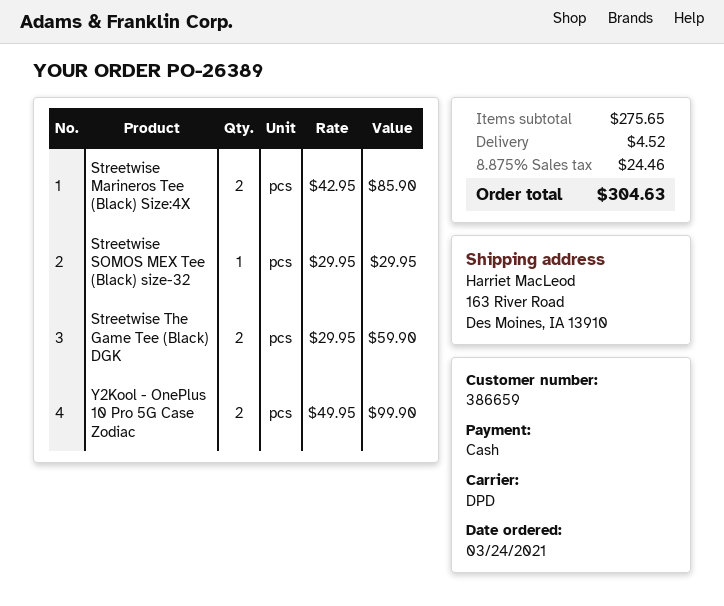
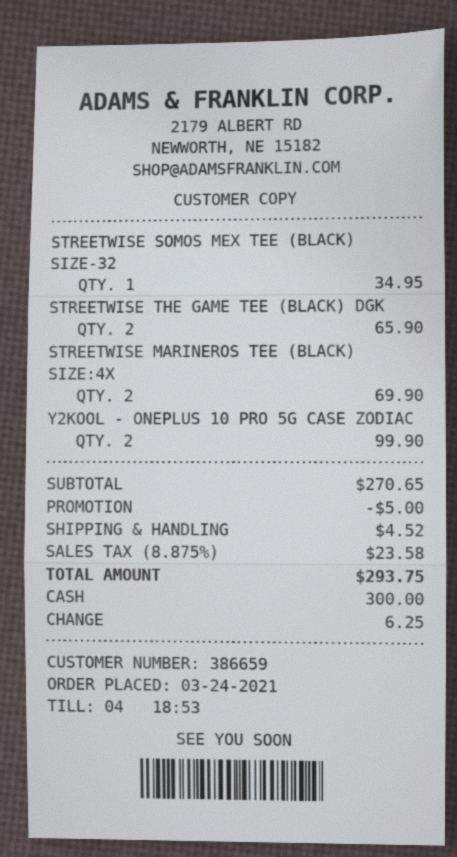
Streetwise Marineros Tee (Black) Size:4X: 2 for 85.90 -> 2 for 69.90
Streetwise SOMOS MEX Tee (Black) size-32: 1 for 29.95 -> 1 for 34.95
Streetwise The Game Tee (Black) DGK: 2 for 59.90 -> 2 for 65.90
subtotal: 275.65 -> 270.65
discount: none -> 5.00
tax: 8.875% = 24.46 -> 8.875% = 23.58
total: 304.63 -> 293.75

